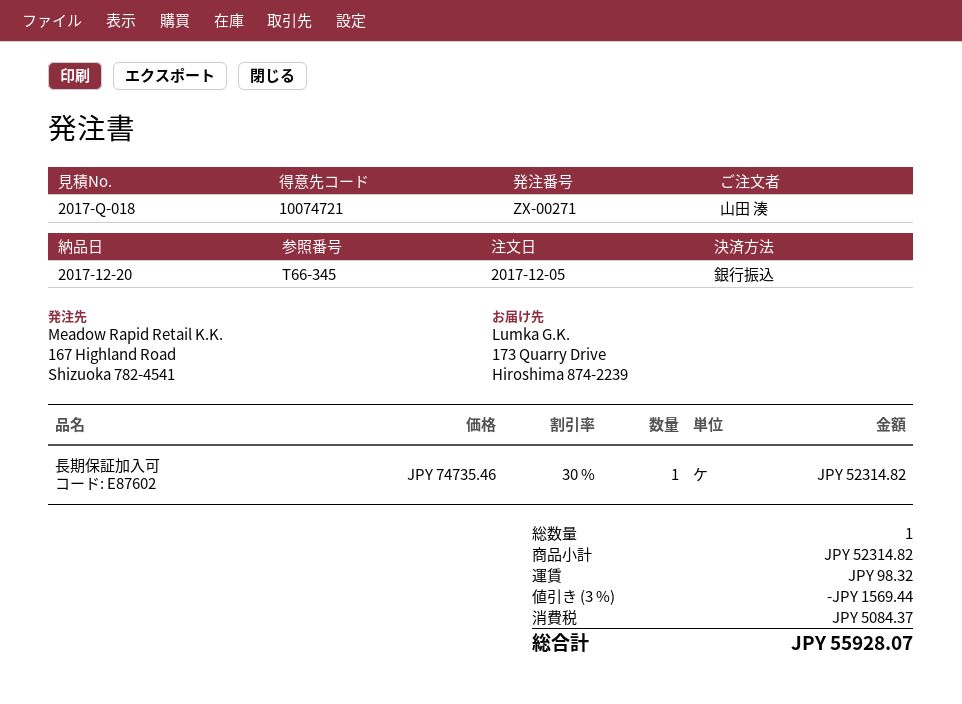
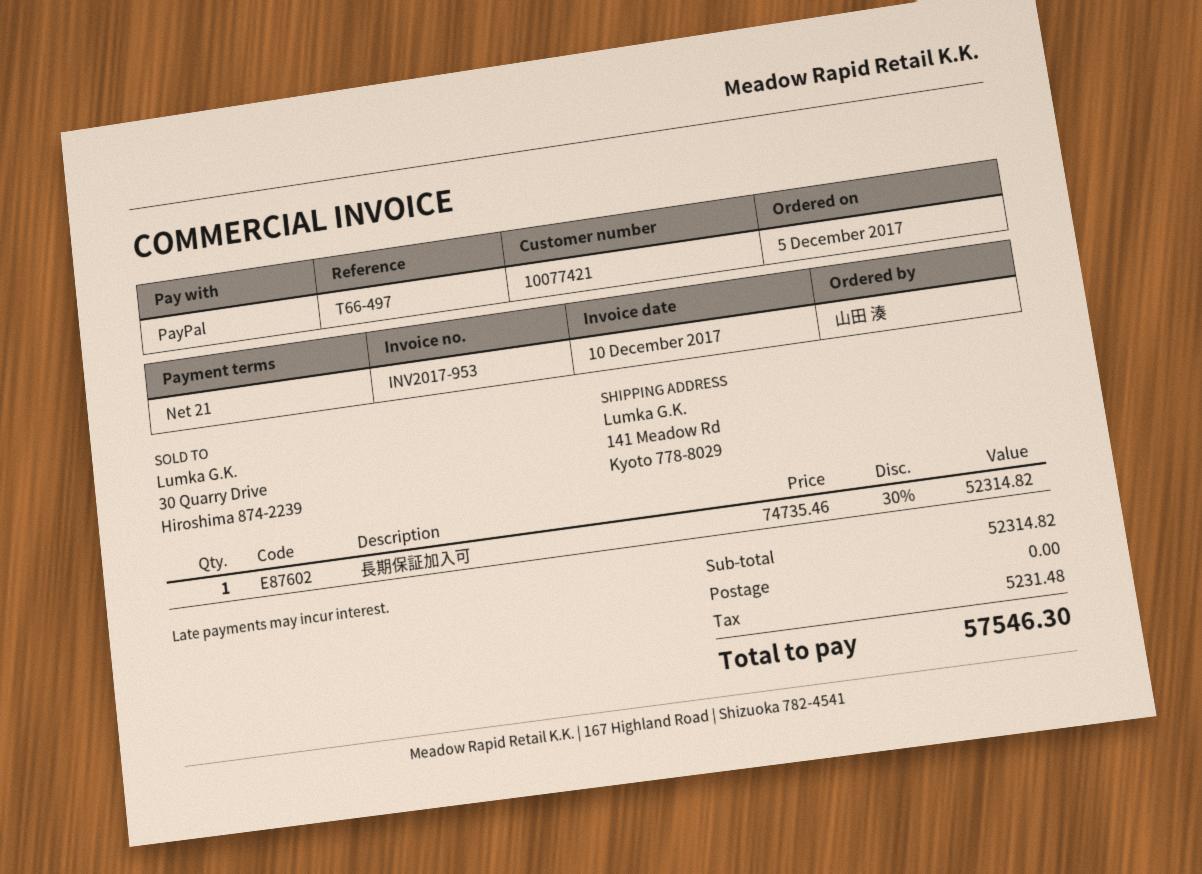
customer number: 10074721 -> 10077421
reference: T66-345 -> T66-497
payment method: bank transfer -> PayPal
ship to: 173 Quarry Drive, Hiroshima 874-2239 -> 141 Meadow Rd, Kyoto 778-8029
discount: 3% = 1569.44 -> none
shipping: 98.32 -> 0.00
tax: 5084.37 -> 5231.48
total: 55928.07 -> 57546.30

